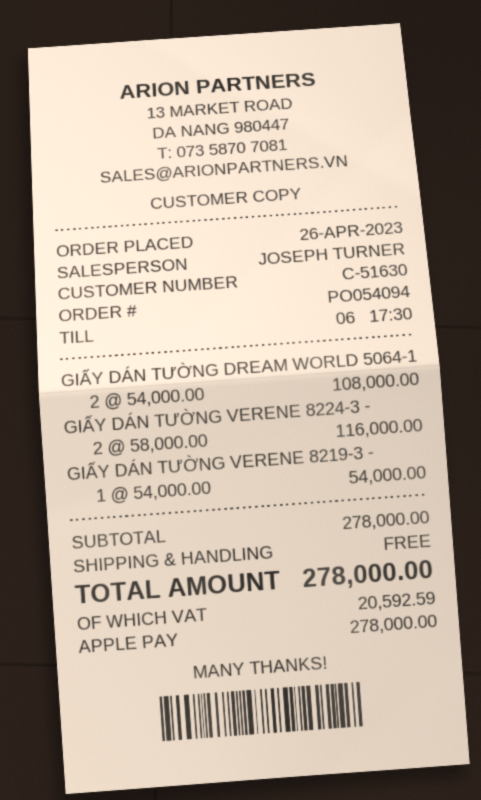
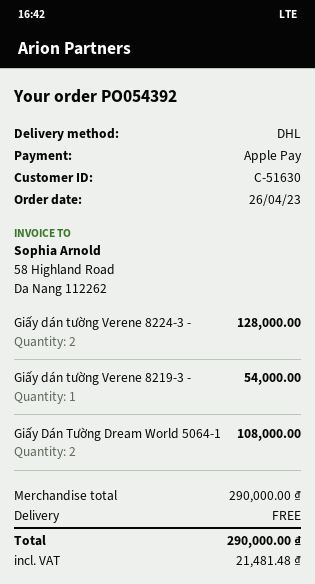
order number: PO054094 -> PO054392
GIẤY DÁN TƯỜNG VERENE 8224-3 -: 2 for 116000.00 -> 2 for 128000.00
subtotal: 278000.00 -> 290000.00
tax: 20592.59 -> 21481.48
total: 278000.00 -> 290000.00

